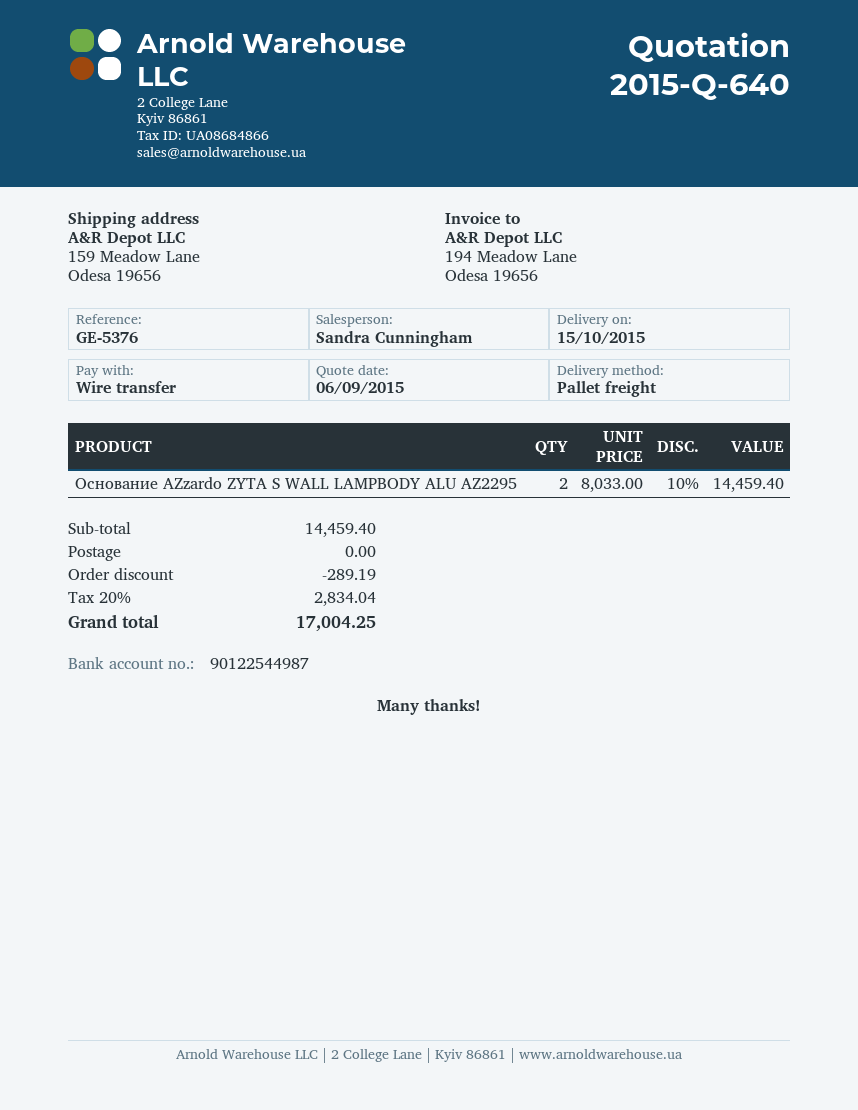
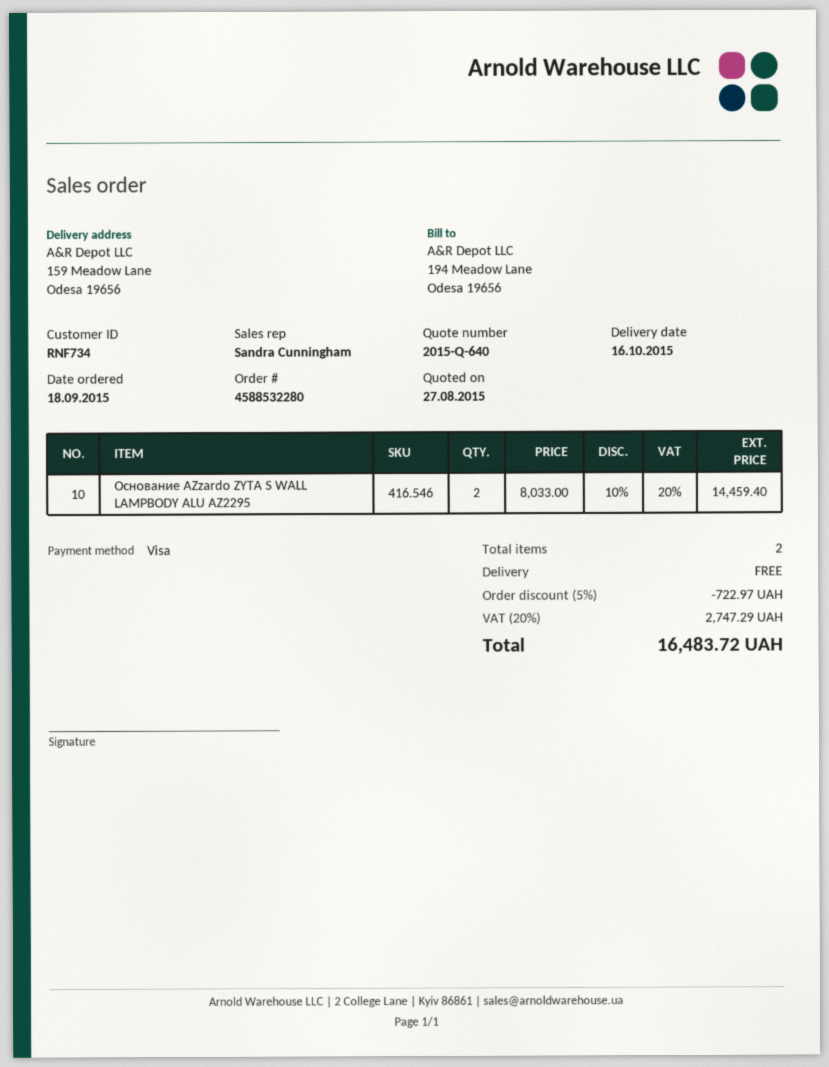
quote date: 2015-09-06 -> 2015-08-27
delivery date: 2015-10-15 -> 2015-10-16
payment method: bank transfer -> Visa
discount: 289.19 -> 722.97
tax: 20% = 2834.04 -> 20% = 2747.29
total: 17004.25 -> 16483.72

